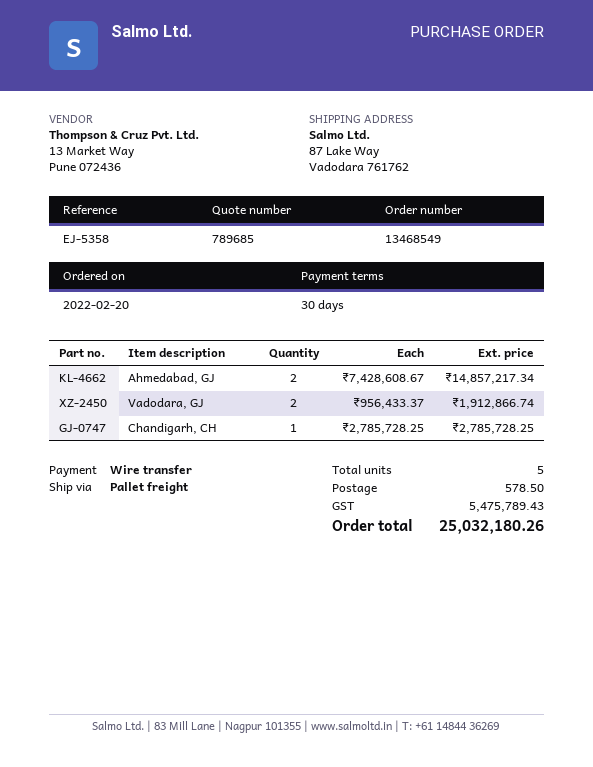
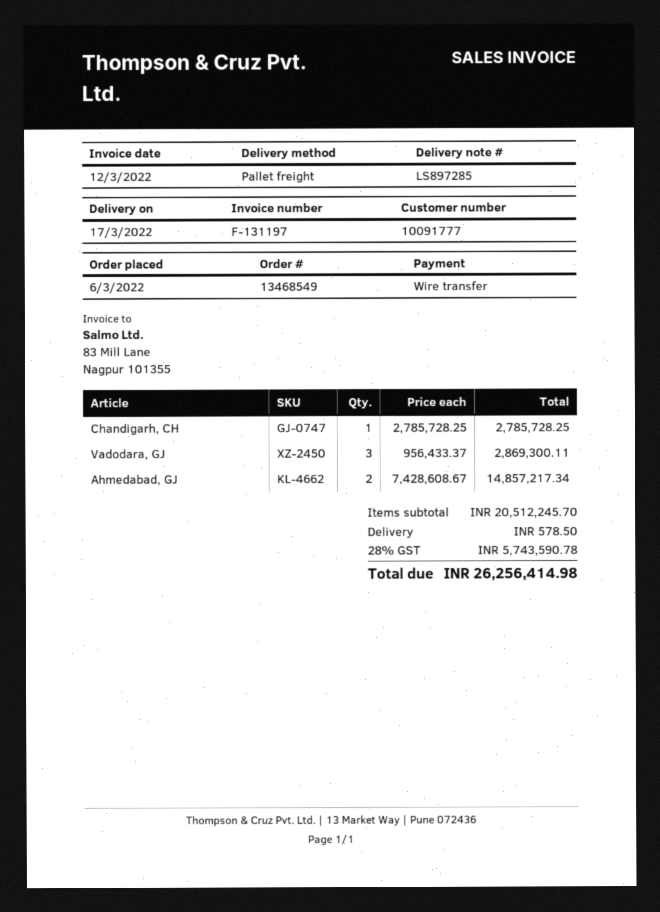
order date: 2022-02-20 -> 2022-03-06
Vadodara, GJ: 2 x 956433.37 = 1912866.74 -> 3 x 956433.37 = 2869300.11
tax: 5475789.43 -> 5743590.78
total: 25032180.26 -> 26256414.98

